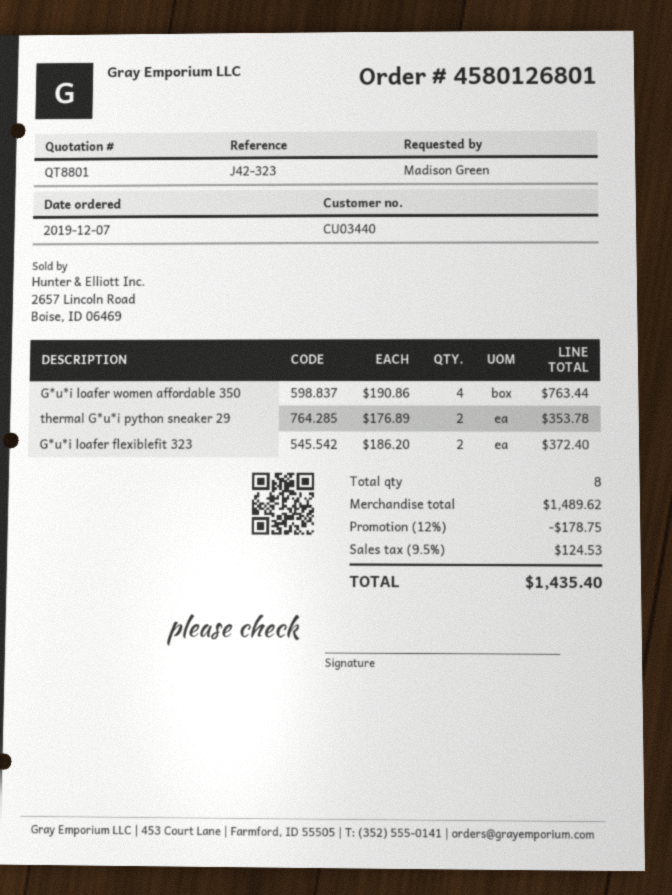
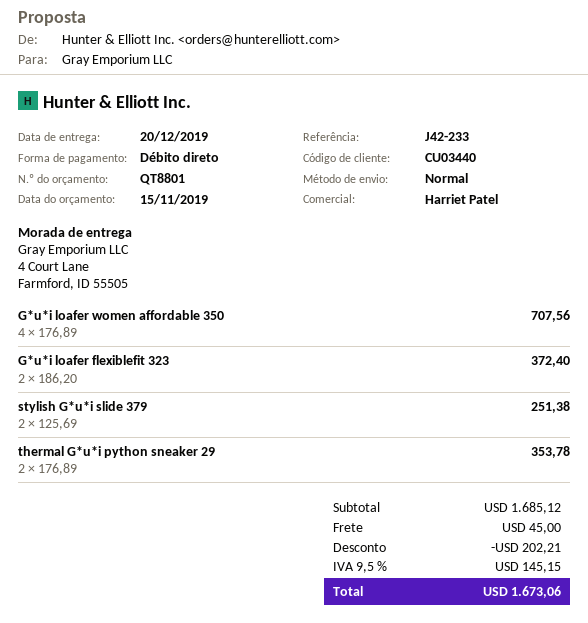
reference: J42-323 -> J42-233
G*u*i loafer women affordable 350: 4 x 190.86 = 763.44 -> 4 x 176.89 = 707.56
stylish G*u*i slide 379: none -> 2 x 125.69 = 251.38
subtotal: 1489.62 -> 1685.12
discount: 178.75 -> 202.21
shipping: none -> 45.00
tax: 9.5% = 124.53 -> 9.5% = 145.15
total: 1435.40 -> 1673.06

